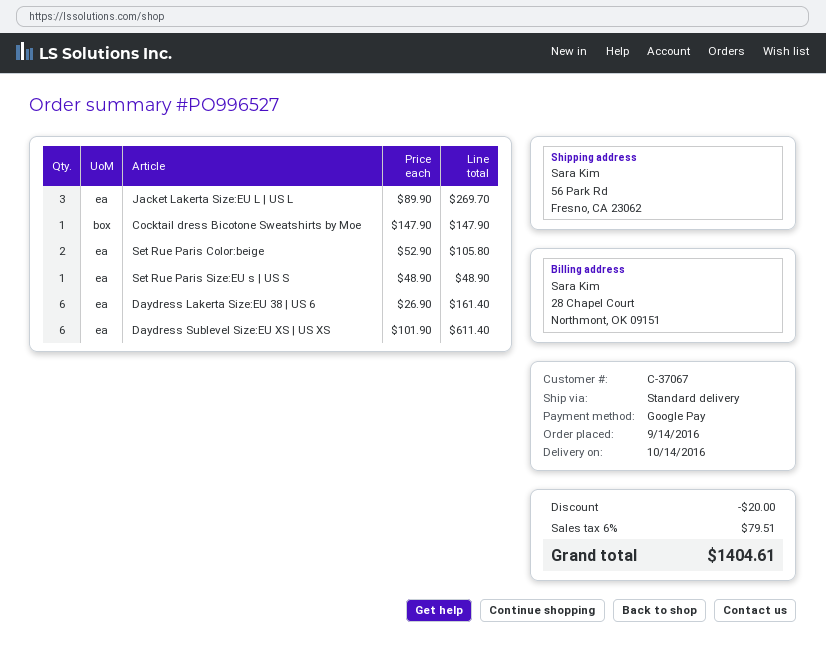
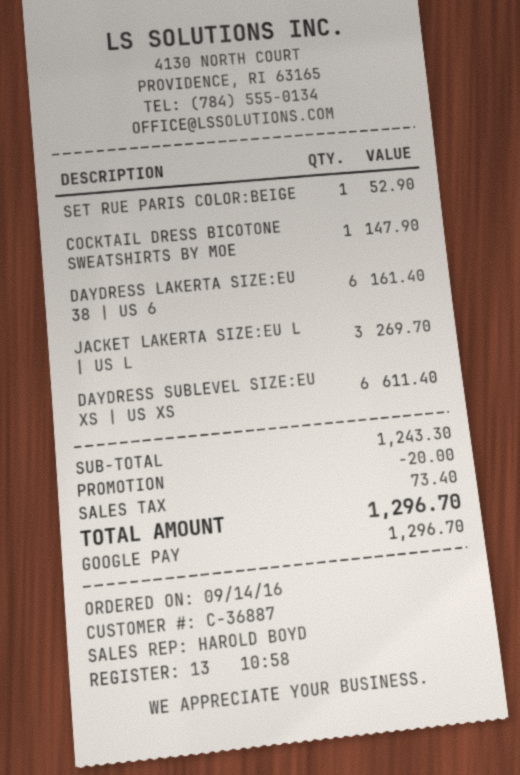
customer number: C-37067 -> C-36887
Set Rue Paris Color:beige: 2 for 105.80 -> 1 for 52.90
Set Rue Paris Size:EU s | US S: 1 for 48.90 -> none
tax: 79.51 -> 73.40
total: 1404.61 -> 1296.70

